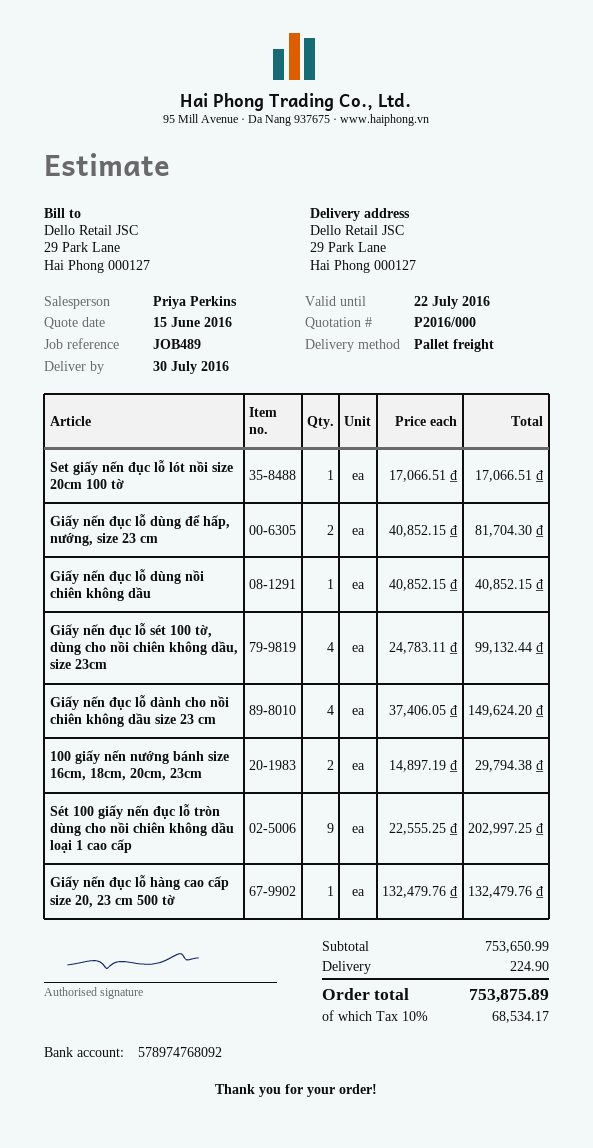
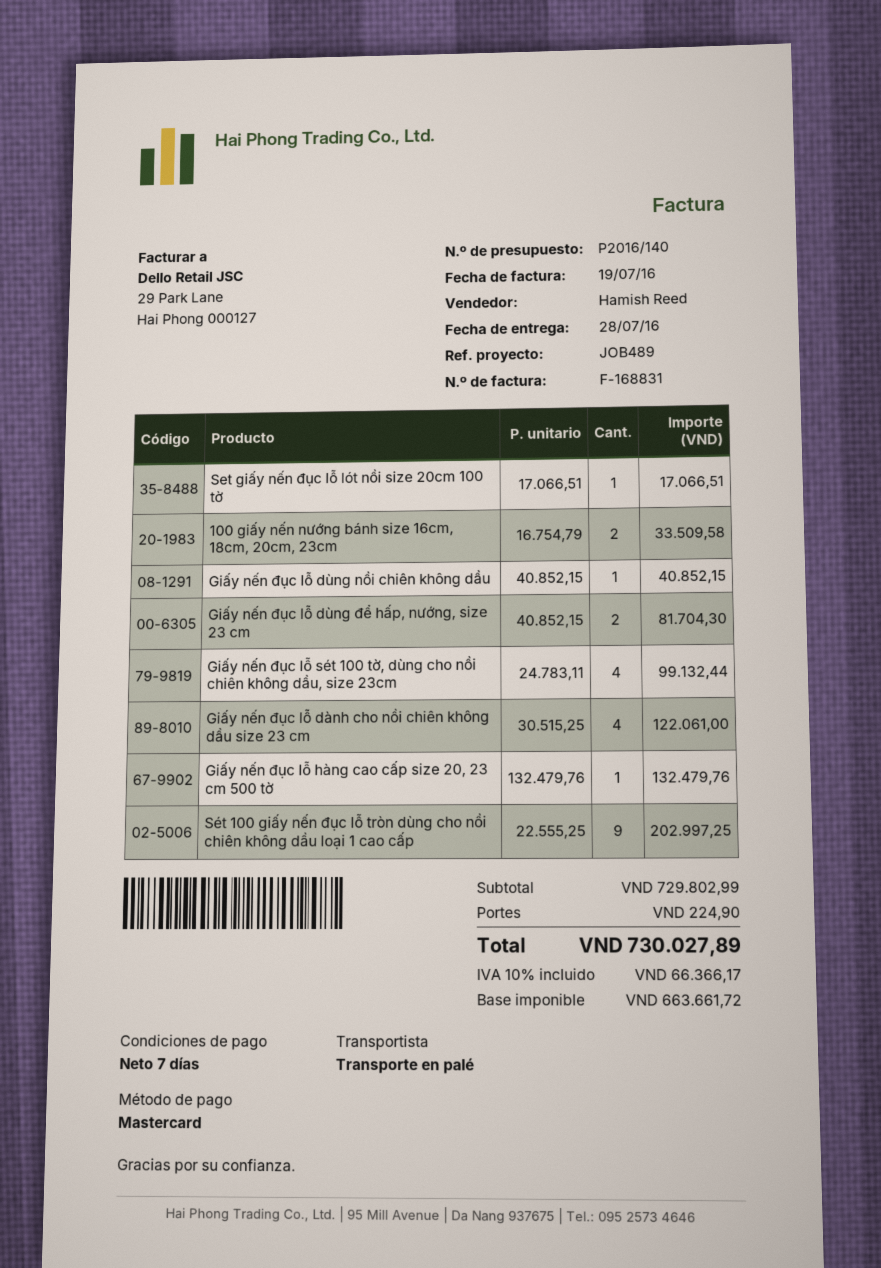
quote number: P2016/000 -> P2016/140
delivery date: 2016-07-30 -> 2016-07-28
sales rep: Priya Perkins -> Hamish Reed
Giấy nến đục lỗ dành cho nồi chiên không dầu size 23 cm: 4 x 37406.05 = 149624.20 -> 4 x 30515.25 = 122061.00
100 giấy nến nướng bánh size 16cm, 18cm, 20cm, 23cm: 2 x 14897.19 = 29794.38 -> 2 x 16754.79 = 33509.58
subtotal: 753650.99 -> 729802.99
tax: 10% = 68534.17 -> 10% = 66366.17
total: 753875.89 -> 730027.89

